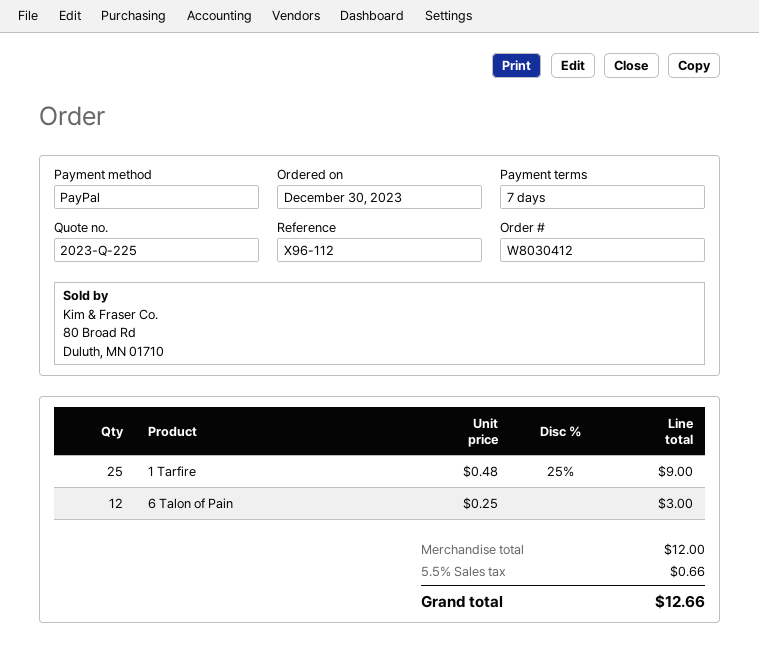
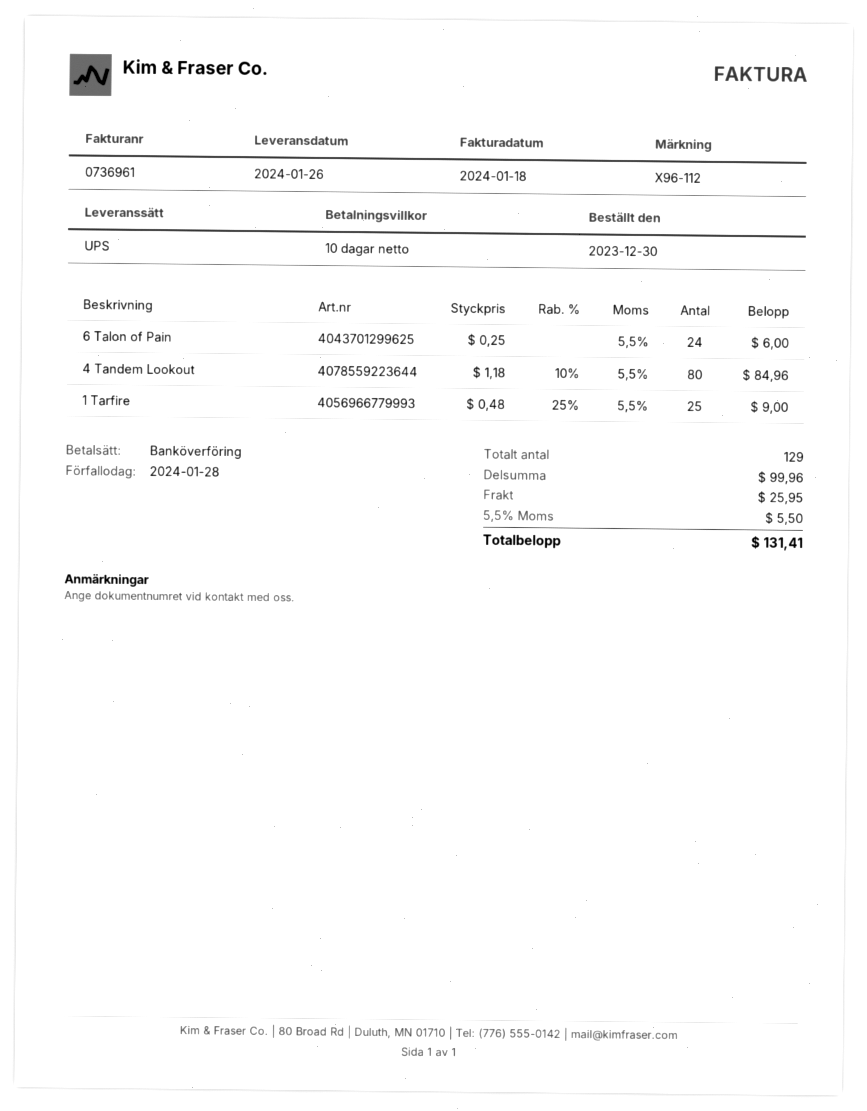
payment terms: 7 days -> 10 days
payment method: PayPal -> bank transfer
6 Talon of Pain: 12 x 0.25 = 3.00 -> 24 x 0.25 = 6.00
4 Tandem Lookout: none -> 80 x 1.18 - 10% = 84.96
subtotal: 12.00 -> 99.96
shipping: none -> 25.95
tax: 5.5% = 0.66 -> 5.5% = 5.50
total: 12.66 -> 131.41

